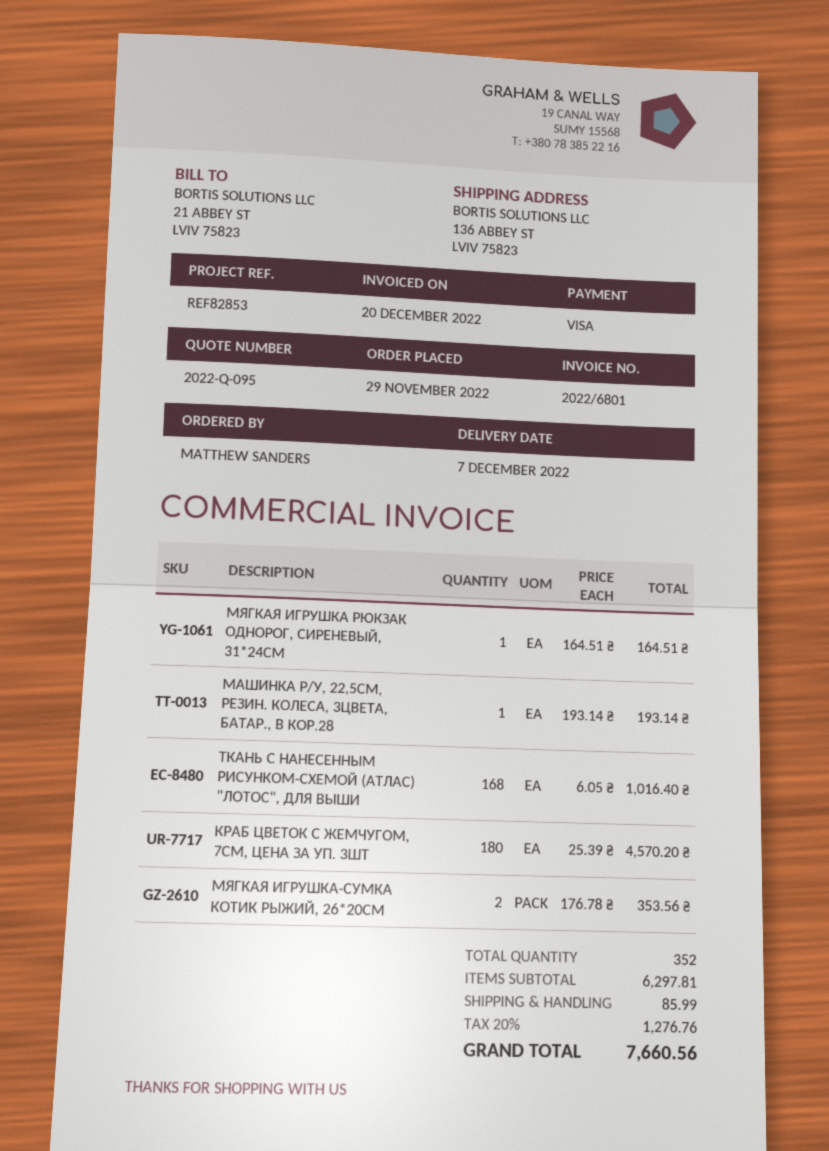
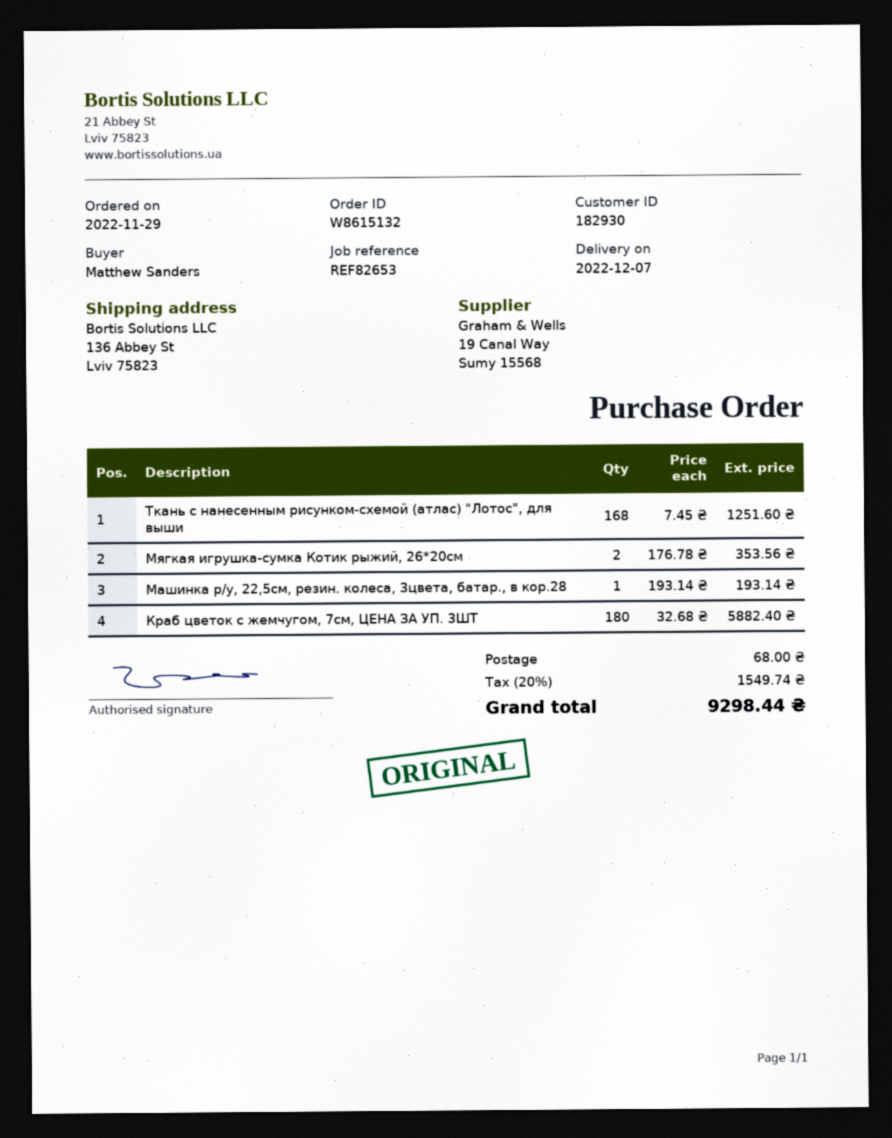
reference: REF82853 -> REF82653
МЯГКАЯ ИГРУШКА РЮКЗАК ОДНОРОГ, СИРЕНЕВЫЙ, 31*24СМ: 1 x 164.51 = 164.51 -> none
ТКАНЬ С НАНЕСЕННЫМ РИСУНКОМ-СХЕМОЙ (АТЛАС) "ЛОТОС", ДЛЯ ВЫШИ: 168 x 6.05 = 1016.40 -> 168 x 7.45 = 1251.60
КРАБ ЦВЕТОК С ЖЕМЧУГОМ, 7СМ, ЦЕНА ЗА УП. 3ШТ: 180 x 25.39 = 4570.20 -> 180 x 32.68 = 5882.40
shipping: 85.99 -> 68.00
tax: 20% = 1276.76 -> 20% = 1549.74
total: 7660.56 -> 9298.44

